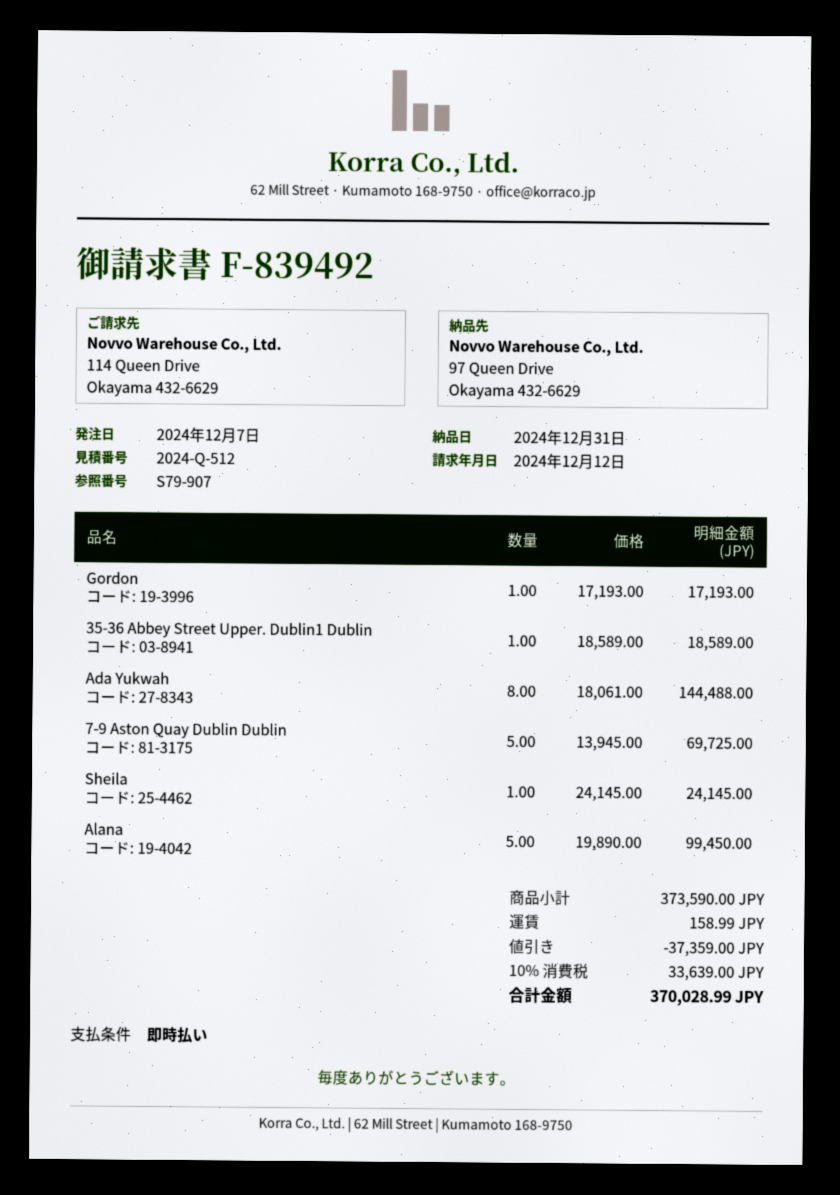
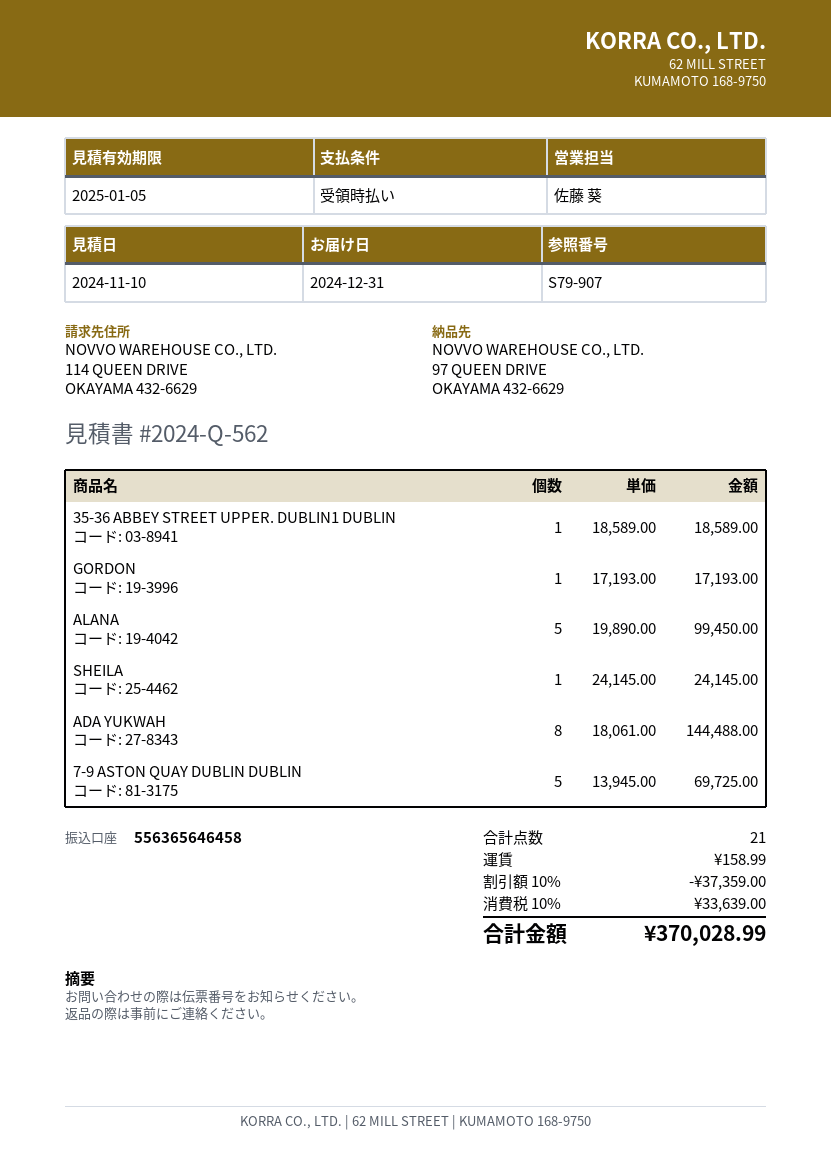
quote number: 2024-Q-512 -> 2024-Q-562

